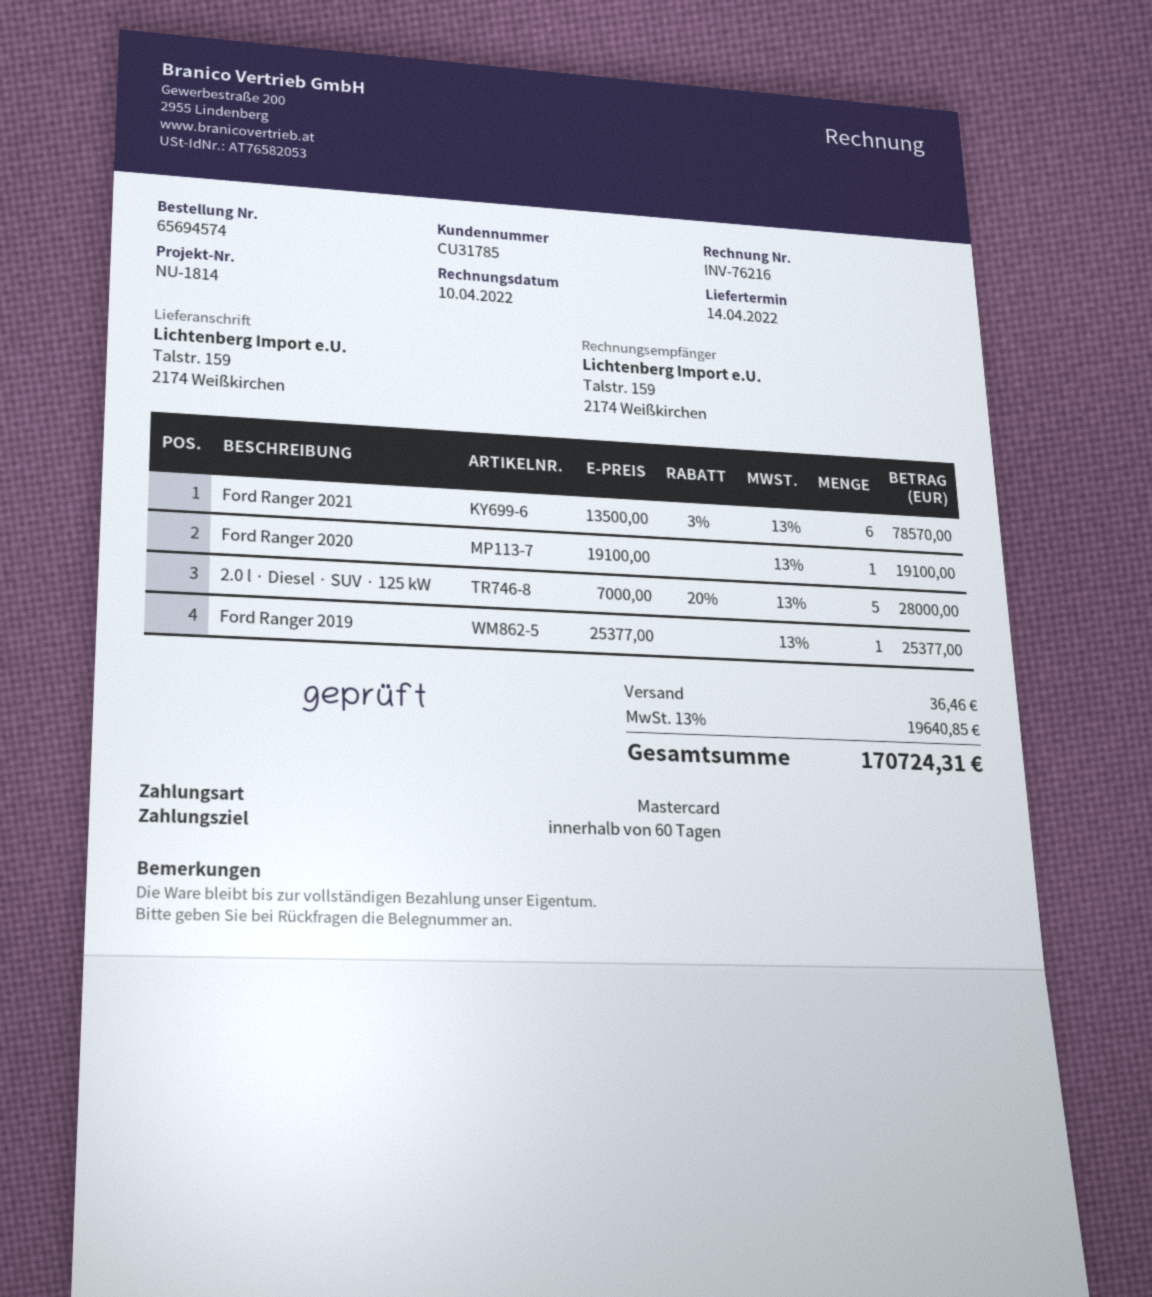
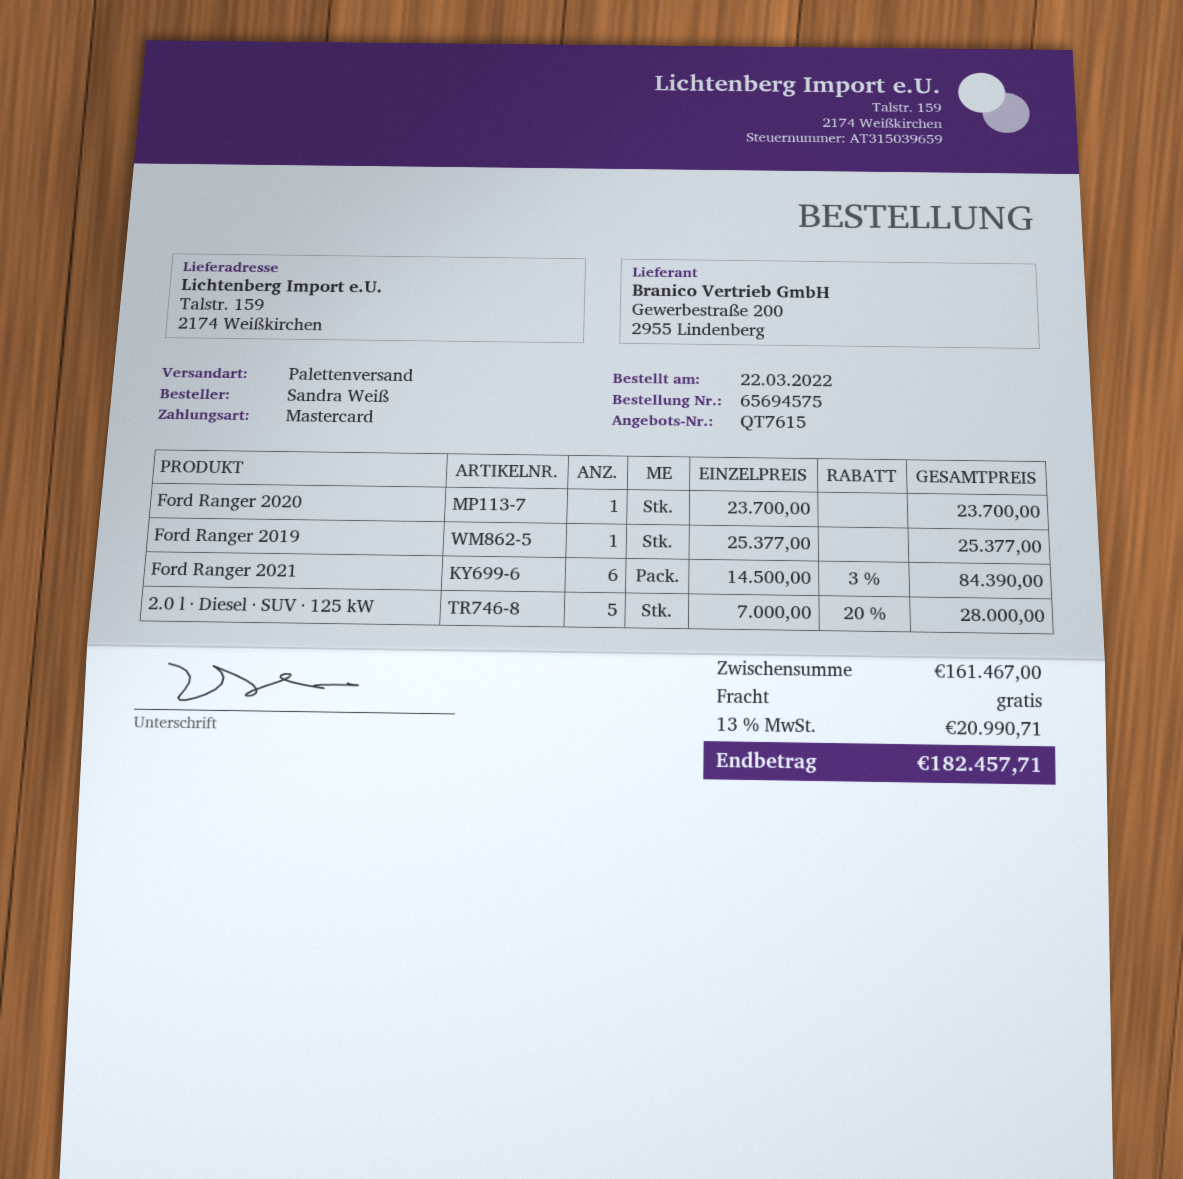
order number: 65694574 -> 65694575
Ford Ranger 2021: 6 x 13500.00 - 3% = 78570.00 -> 6 x 14500.00 - 3% = 84390.00
Ford Ranger 2020: 1 x 19100.00 = 19100.00 -> 1 x 23700.00 = 23700.00
shipping: 36.46 -> 0.00
tax: 13% = 19640.85 -> 13% = 20990.71
total: 170724.31 -> 182457.71

